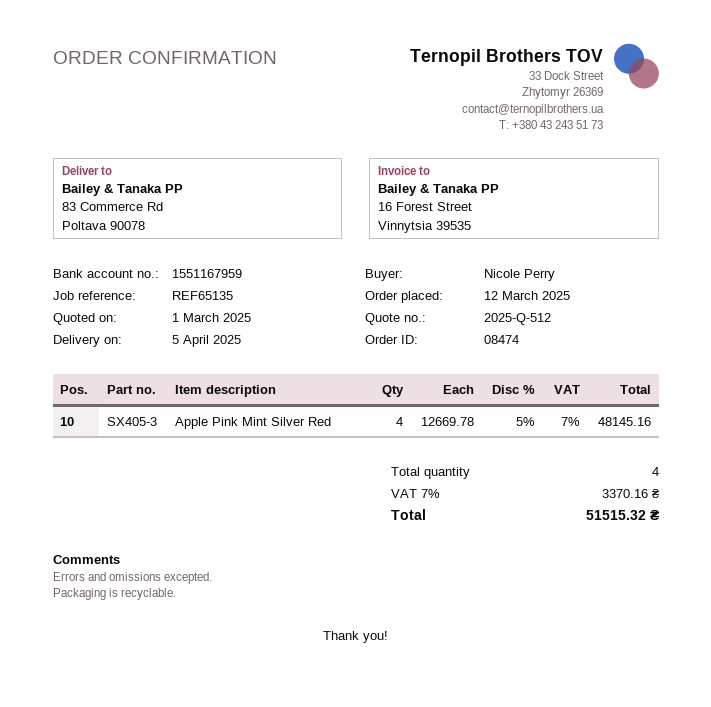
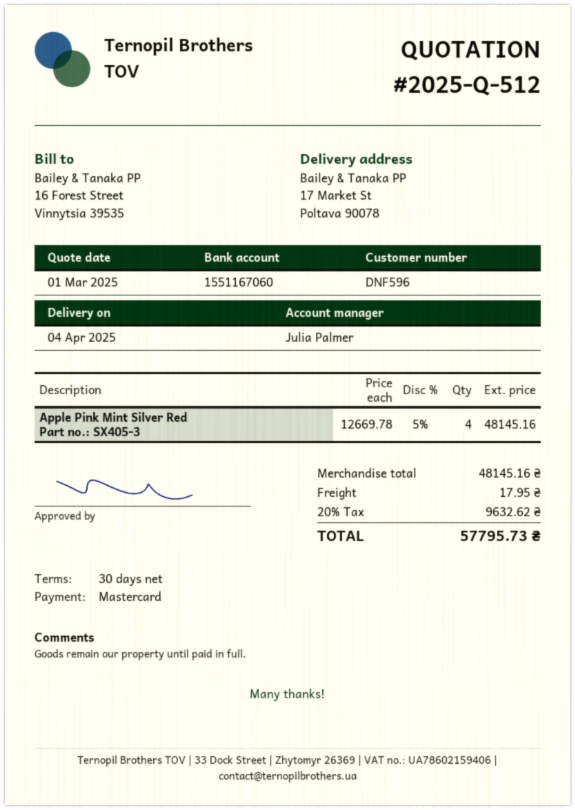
delivery date: 2025-04-05 -> 2025-04-04
bank account: 1551167959 -> 1551167060
ship to: 83 Commerce Rd, Poltava 90078 -> 17 Market St, Poltava 90078
shipping: none -> 17.95
tax: 7% = 3370.16 -> 20% = 9632.62
total: 51515.32 -> 57795.73

